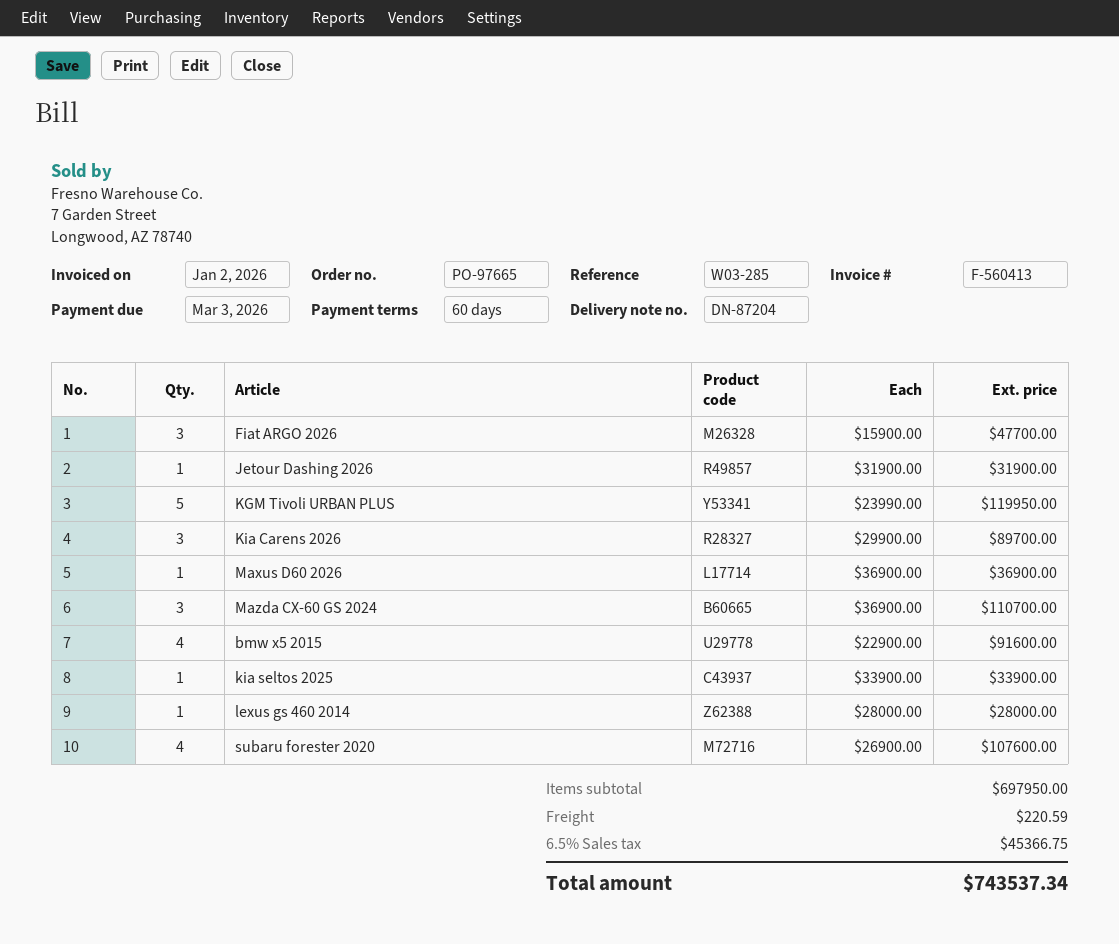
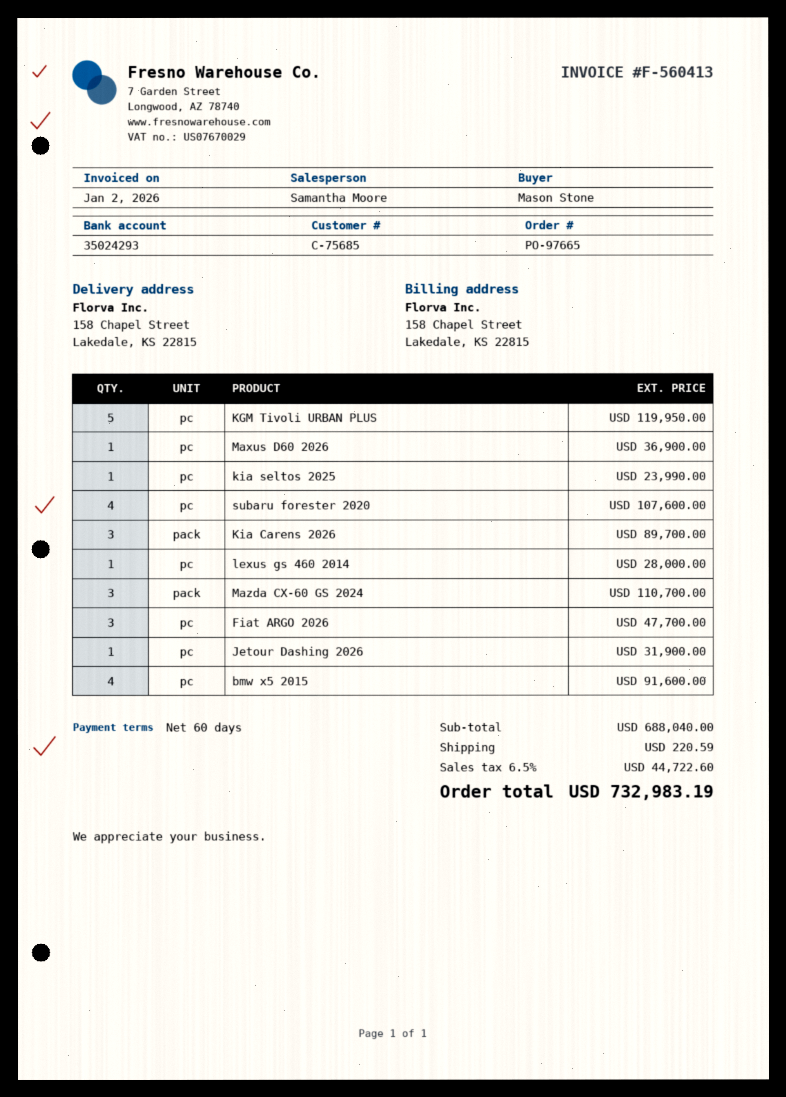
kia seltos 2025: 1 for 33900.00 -> 1 for 23990.00
subtotal: 697950.00 -> 688040.00
tax: 6.5% = 45366.75 -> 6.5% = 44722.60
total: 743537.34 -> 732983.19

